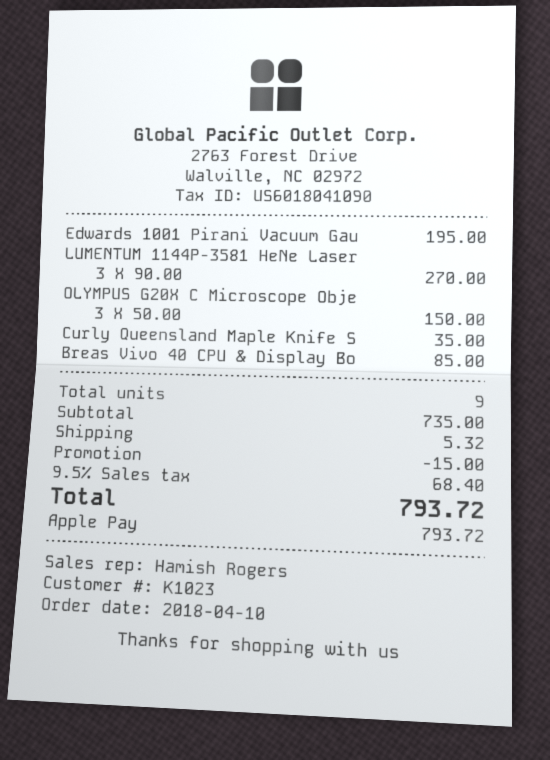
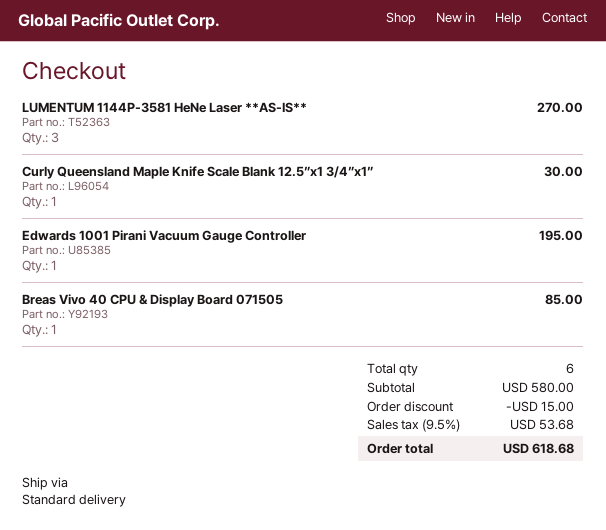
OLYMPUS G20X C Microscope Obje: 3 for 150.00 -> none
Curly Queensland Maple Knife S: 1 for 35.00 -> 1 for 30.00
total quantity: 9 -> 6
subtotal: 735.00 -> 580.00
shipping: 5.32 -> none
tax: 9.5% = 68.40 -> 9.5% = 53.68
total: 793.72 -> 618.68

